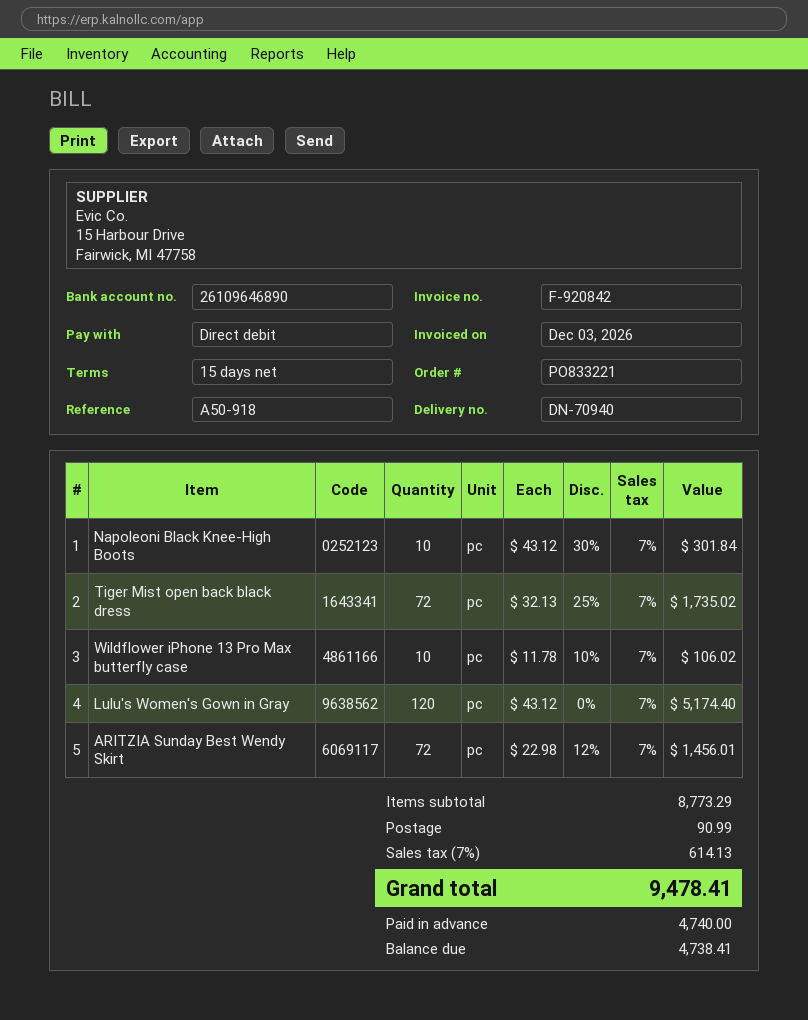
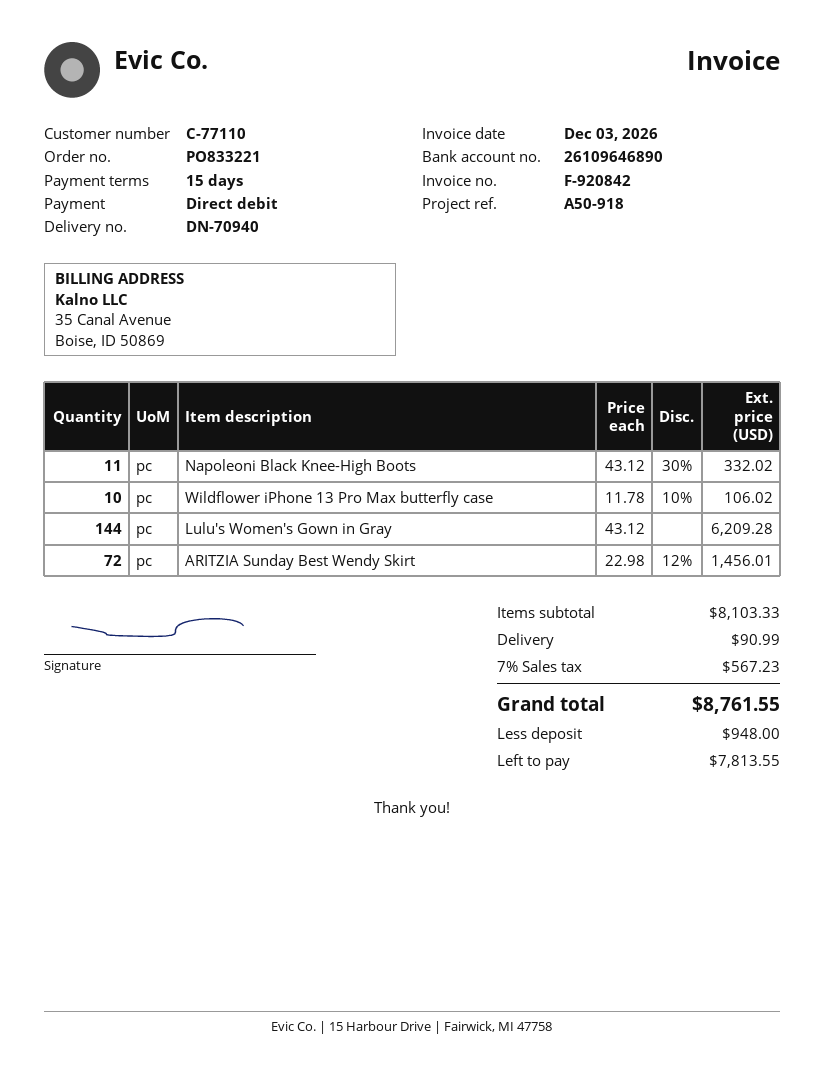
Napoleoni Black Knee-High Boots: 10 x 43.12 - 30% = 301.84 -> 11 x 43.12 - 30% = 332.02
Tiger Mist open back black dress: 72 x 32.13 - 25% = 1735.02 -> none
Lulu's Women's Gown in Gray: 120 x 43.12 = 5174.40 -> 144 x 43.12 = 6209.28
subtotal: 8773.29 -> 8103.33
tax: 7% = 614.13 -> 7% = 567.23
total: 9478.41 -> 8761.55
deposit: 4740.00 -> 948.00
balance: 4738.41 -> 7813.55

